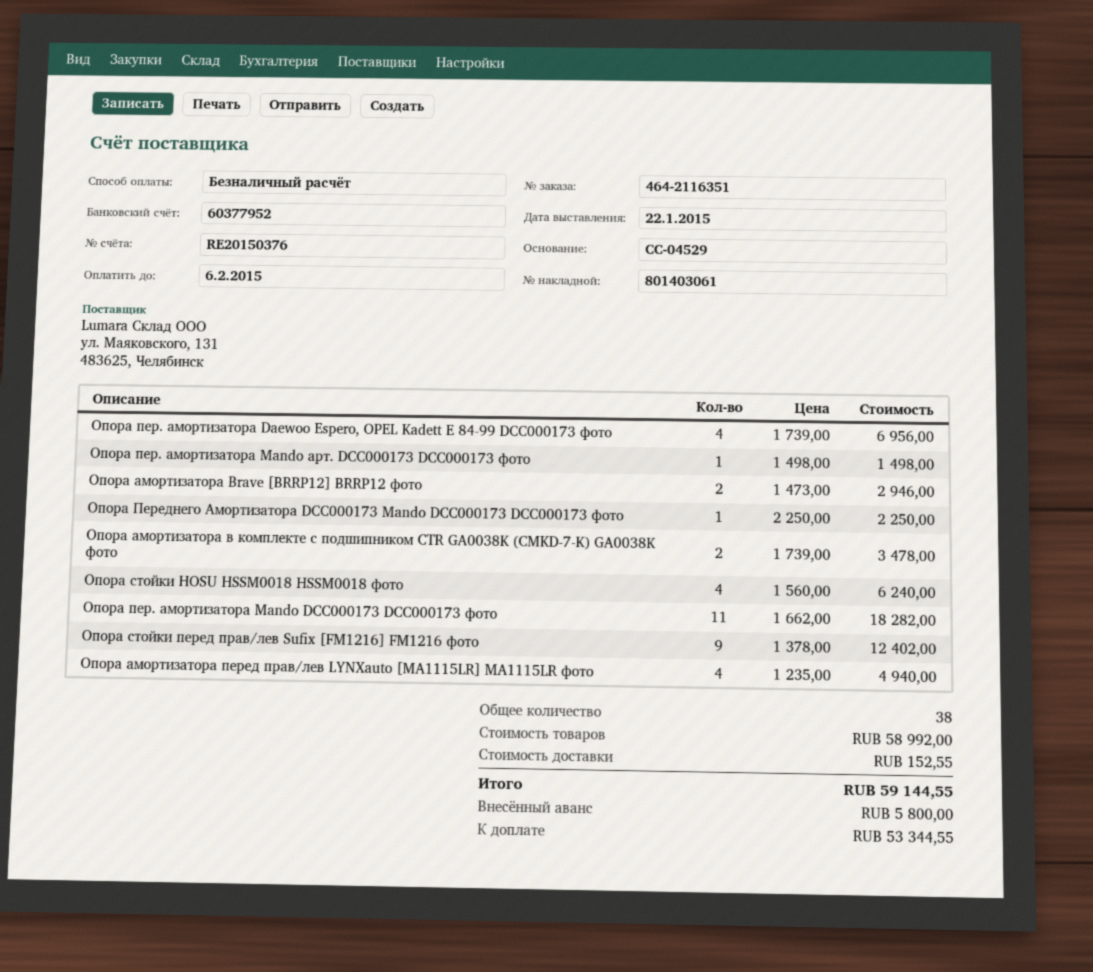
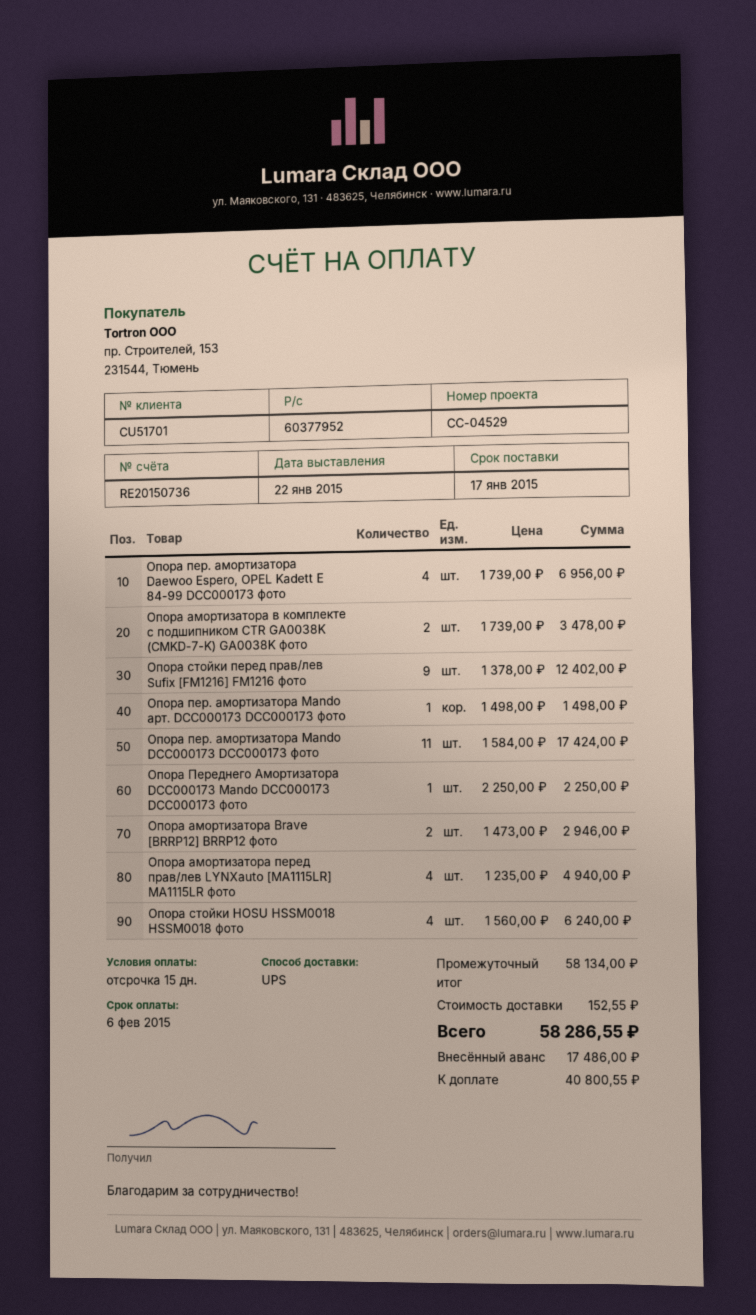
invoice number: RE20150376 -> RE20150736
Опора пер. амортизатора Mando DCC000173 DCC000173 фото: 11 x 1662.00 = 18282.00 -> 11 x 1584.00 = 17424.00
subtotal: 58992.00 -> 58134.00
total: 59144.55 -> 58286.55
deposit: 5800.00 -> 17486.00
balance: 53344.55 -> 40800.55

